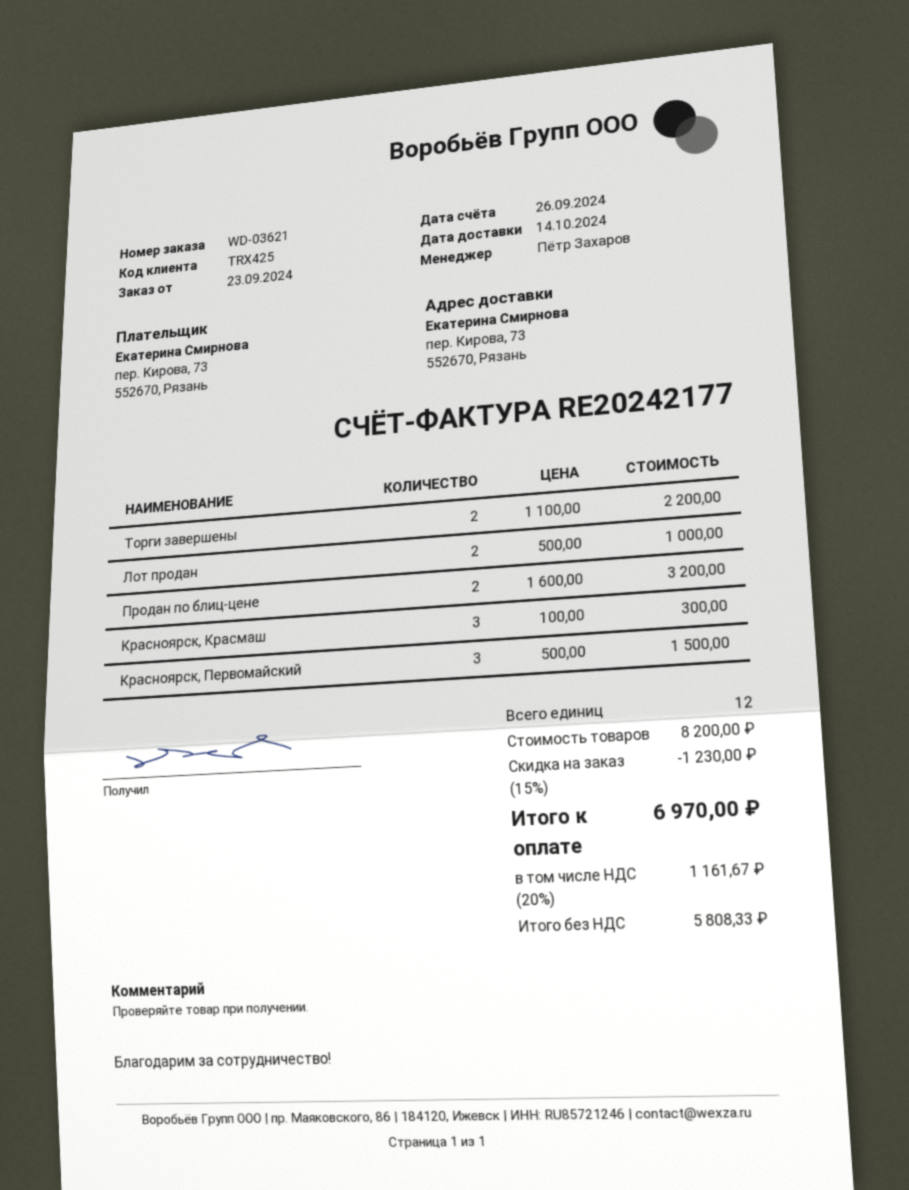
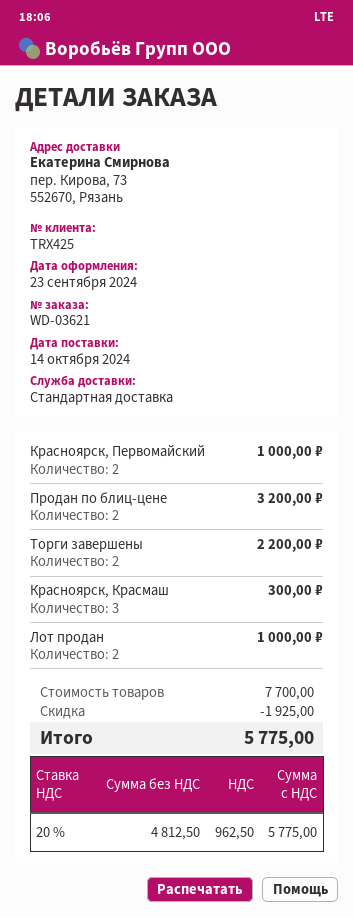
Красноярск, Первомайский: 3 for 1500.00 -> 2 for 1000.00
subtotal: 8200.00 -> 7700.00
discount: 1230.00 -> 1925.00
net: 5808.33 -> 4812.50
tax: 20% = 1161.67 -> 20% = 962.50
total: 6970.00 -> 5775.00

